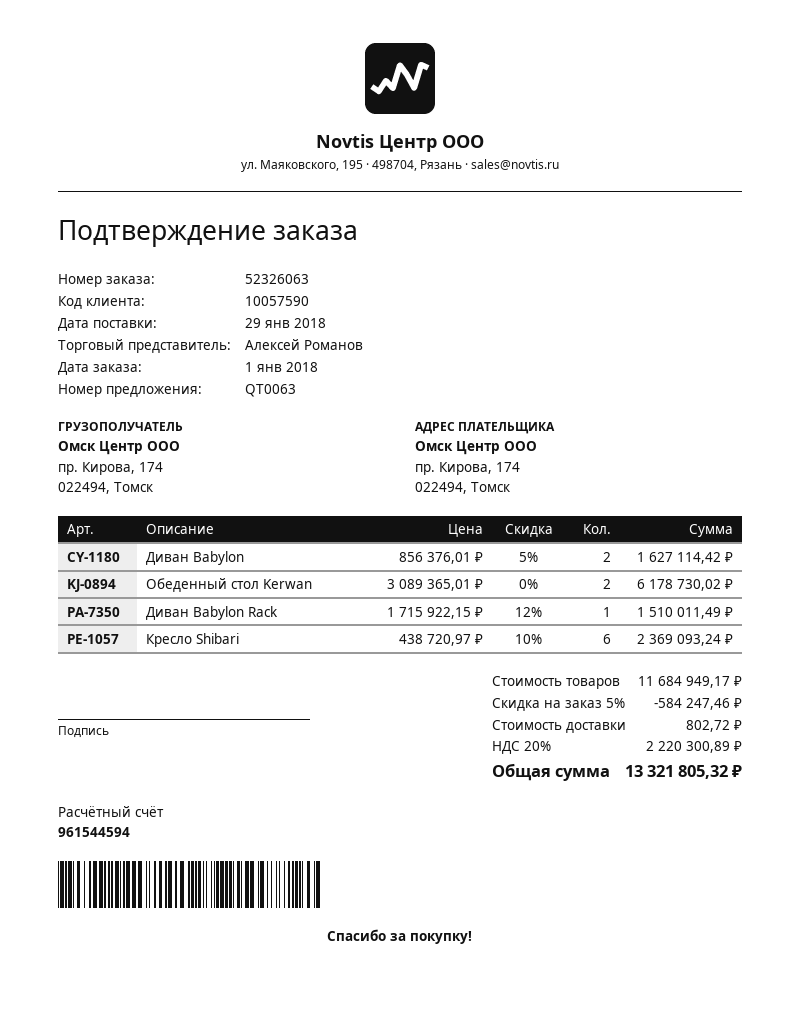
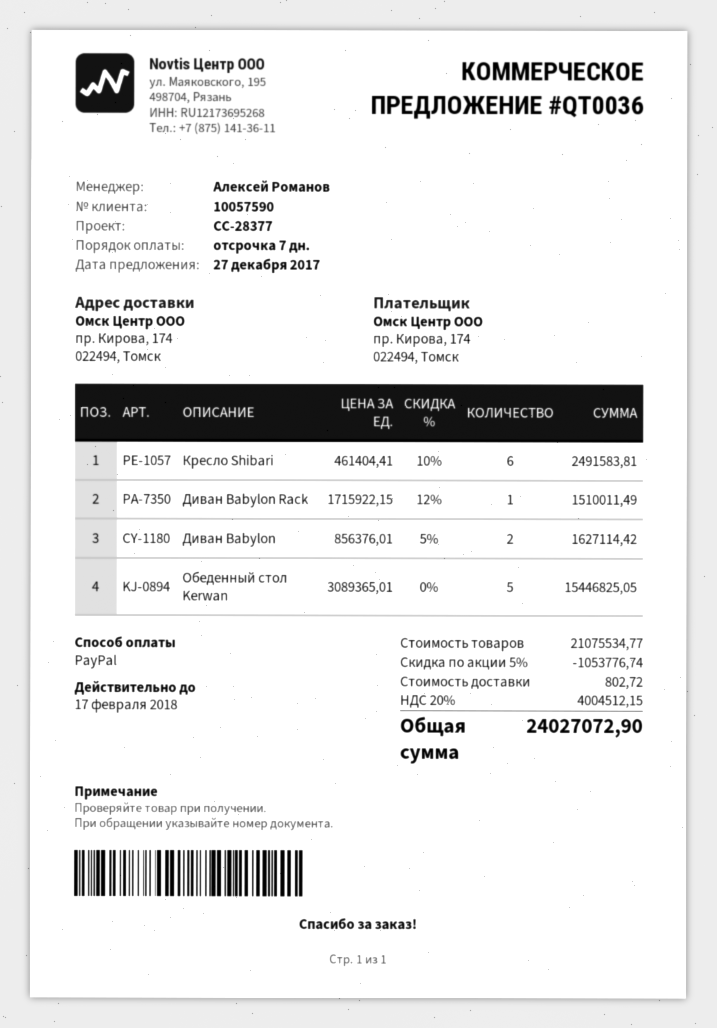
quote number: QT0063 -> QT0036
Обеденный стол Kerwan: 2 x 3089365.01 = 6178730.02 -> 5 x 3089365.01 = 15446825.05
Кресло Shibari: 6 x 438720.97 - 10% = 2369093.24 -> 6 x 461404.41 - 10% = 2491583.81
subtotal: 11684949.17 -> 21075534.77
discount: 5% = 584247.46 -> 5% = 1053776.74
tax: 20% = 2220300.89 -> 20% = 4004512.15
total: 13321805.32 -> 24027072.90

